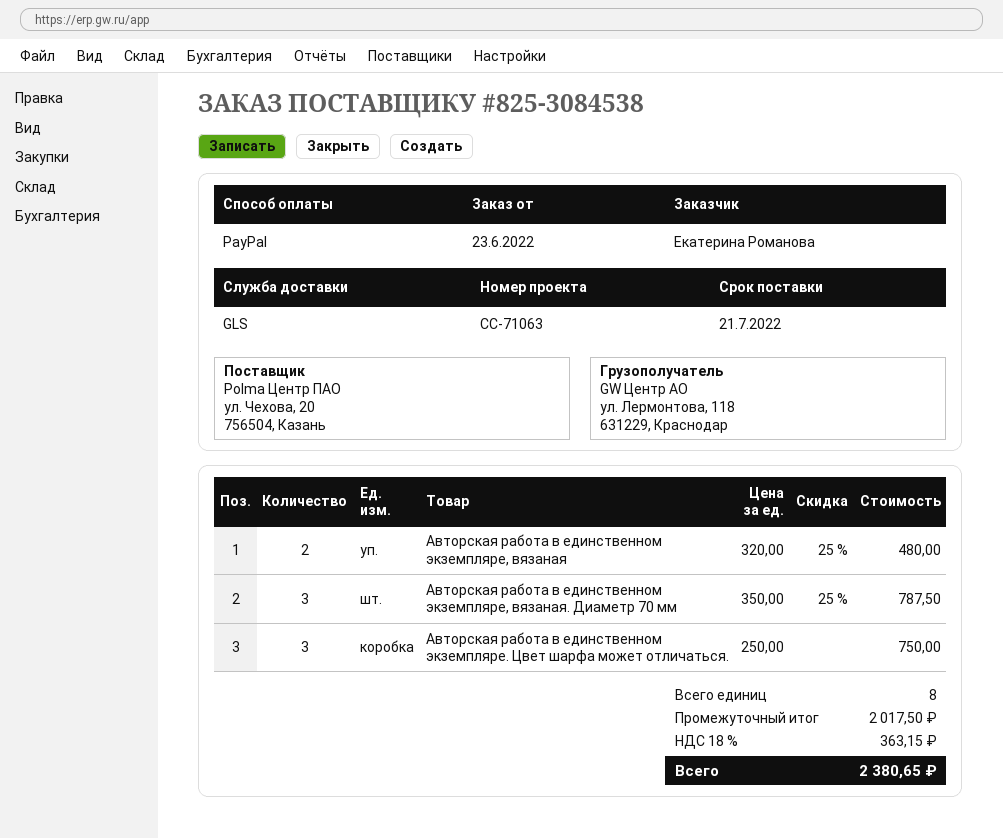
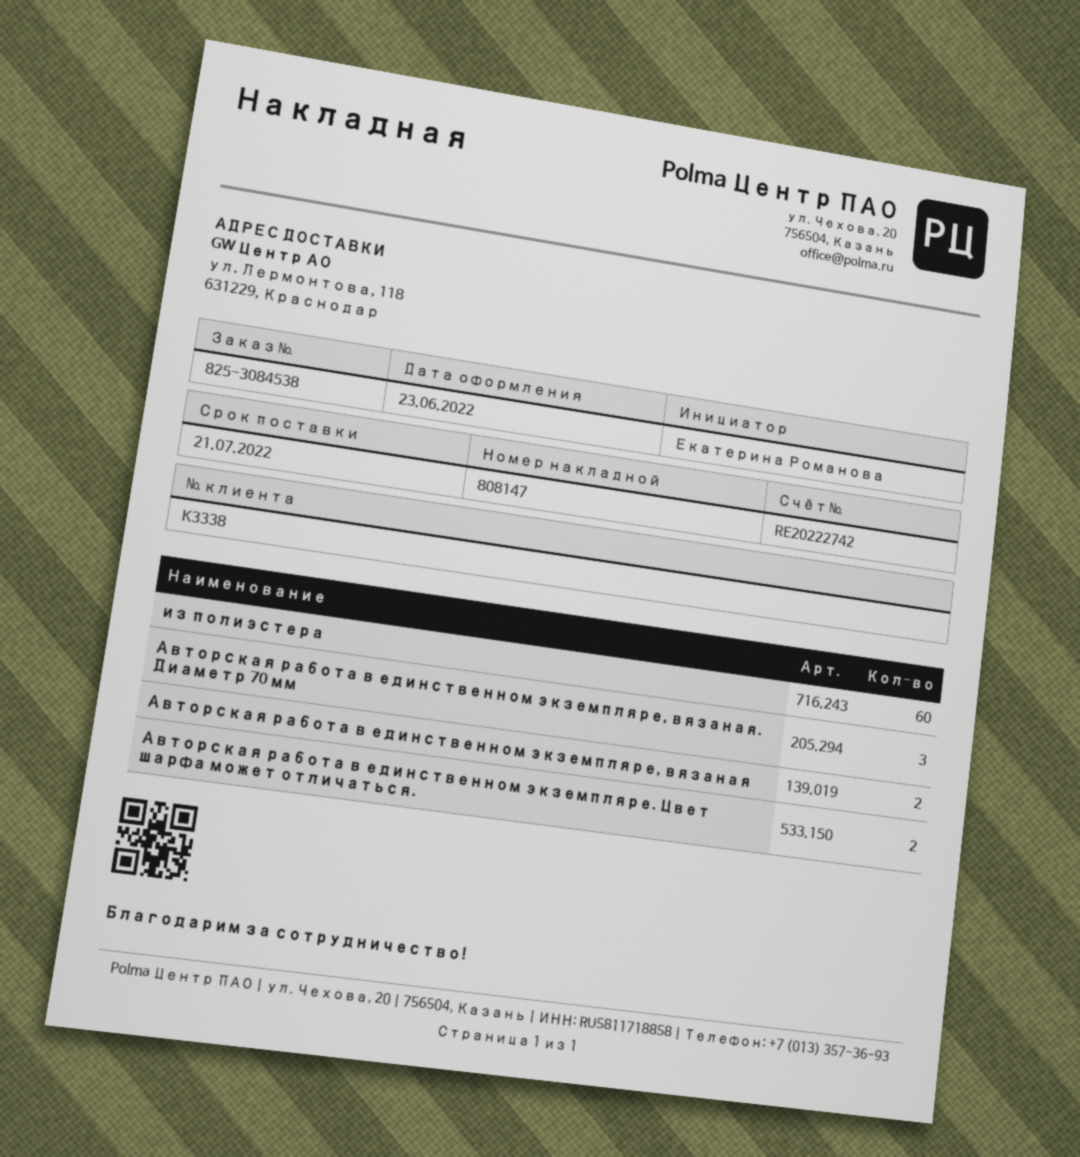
Авторская работа в единственном экземпляре. Цвет шарфа может отличаться.: 3 -> 2
из полиэстера: none -> 60

